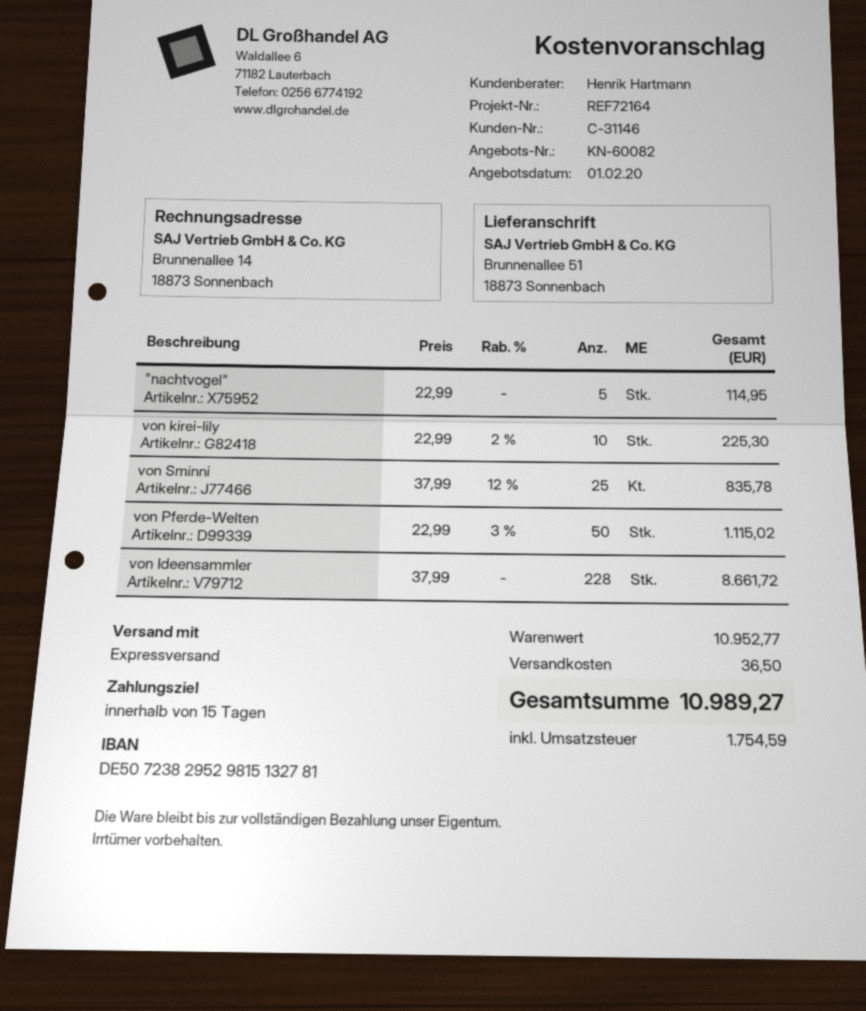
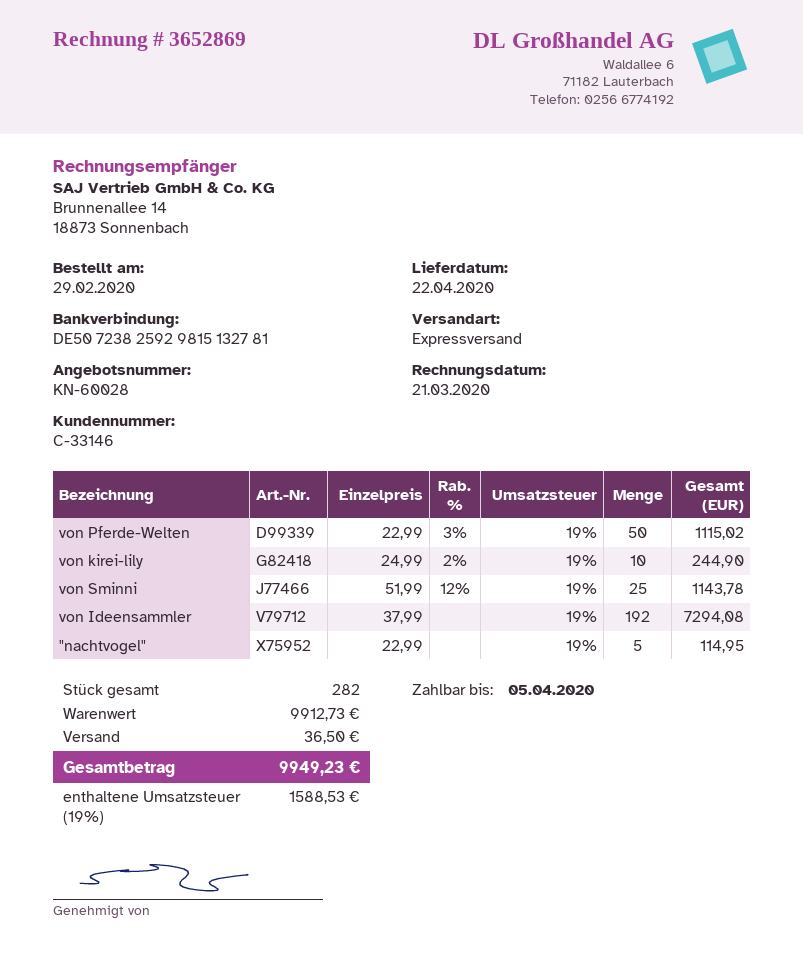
quote number: KN-60082 -> KN-60028
customer number: C-31146 -> C-33146
bank account: DE50723829529815132781 -> DE50723825929815132781
von kirei-lily: 10 x 22.99 - 2% = 225.30 -> 10 x 24.99 - 2% = 244.90
von Sminni: 25 x 37.99 - 12% = 835.78 -> 25 x 51.99 - 12% = 1143.78
von Ideensammler: 228 x 37.99 = 8661.72 -> 192 x 37.99 = 7294.08
subtotal: 10952.77 -> 9912.73
tax: 1754.59 -> 1588.53
total: 10989.27 -> 9949.23

